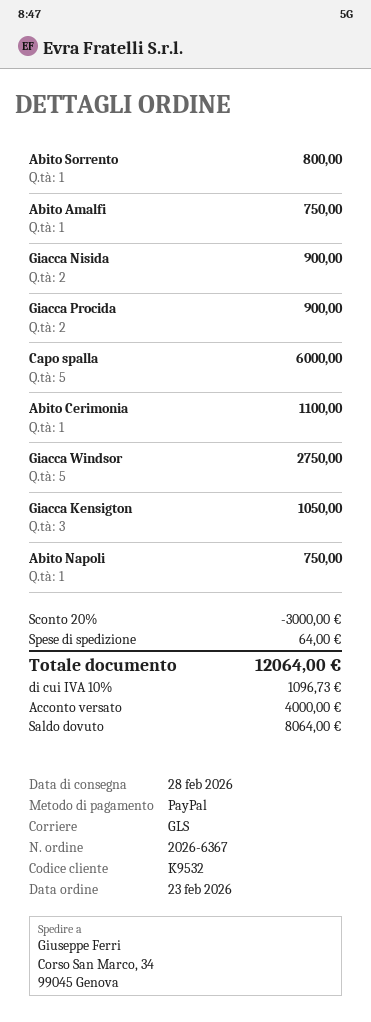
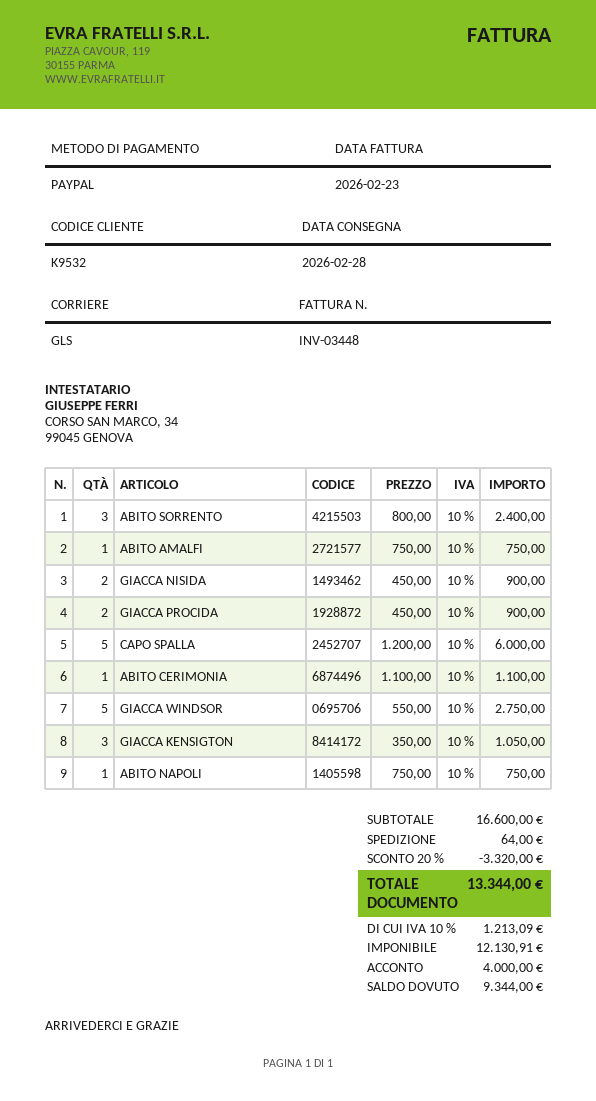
Abito Sorrento: 1 for 800.00 -> 3 for 2400.00
discount: 20% = 3000.00 -> 20% = 3320.00
tax: 10% = 1096.73 -> 10% = 1213.09
total: 12064.00 -> 13344.00
balance: 8064.00 -> 9344.00

